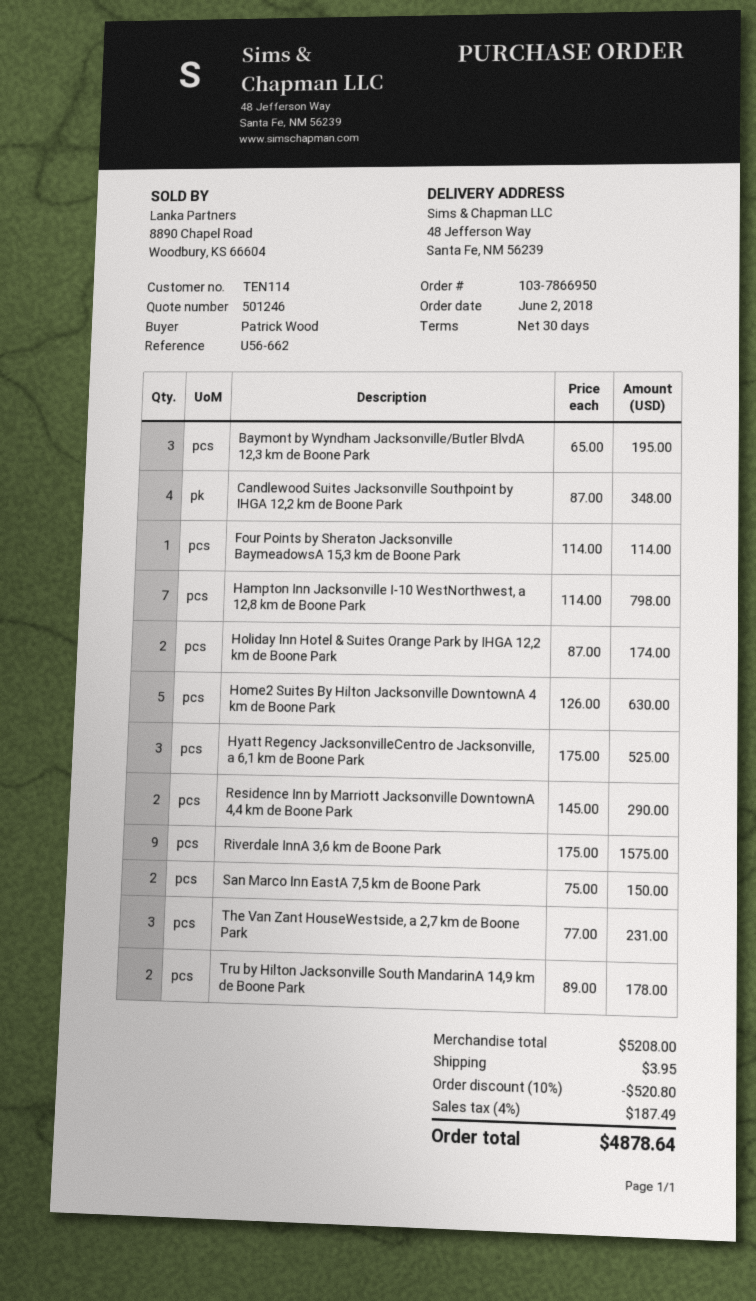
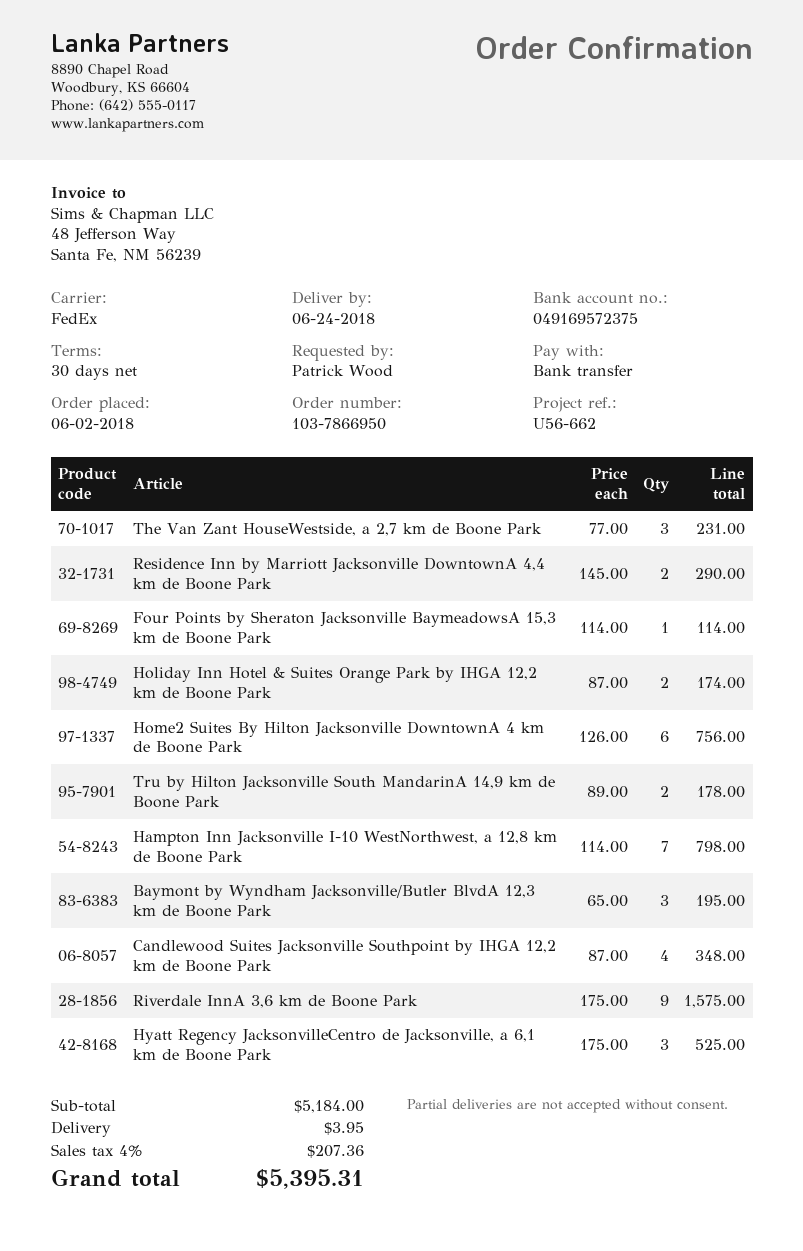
Home2 Suites By Hilton Jacksonville DowntownA 4 km de Boone Park: 5 x 126.00 = 630.00 -> 6 x 126.00 = 756.00
San Marco Inn EastA 7,5 km de Boone Park: 2 x 75.00 = 150.00 -> none
subtotal: 5208.00 -> 5184.00
discount: 10% = 520.80 -> none
tax: 4% = 187.49 -> 4% = 207.36
total: 4878.64 -> 5395.31

